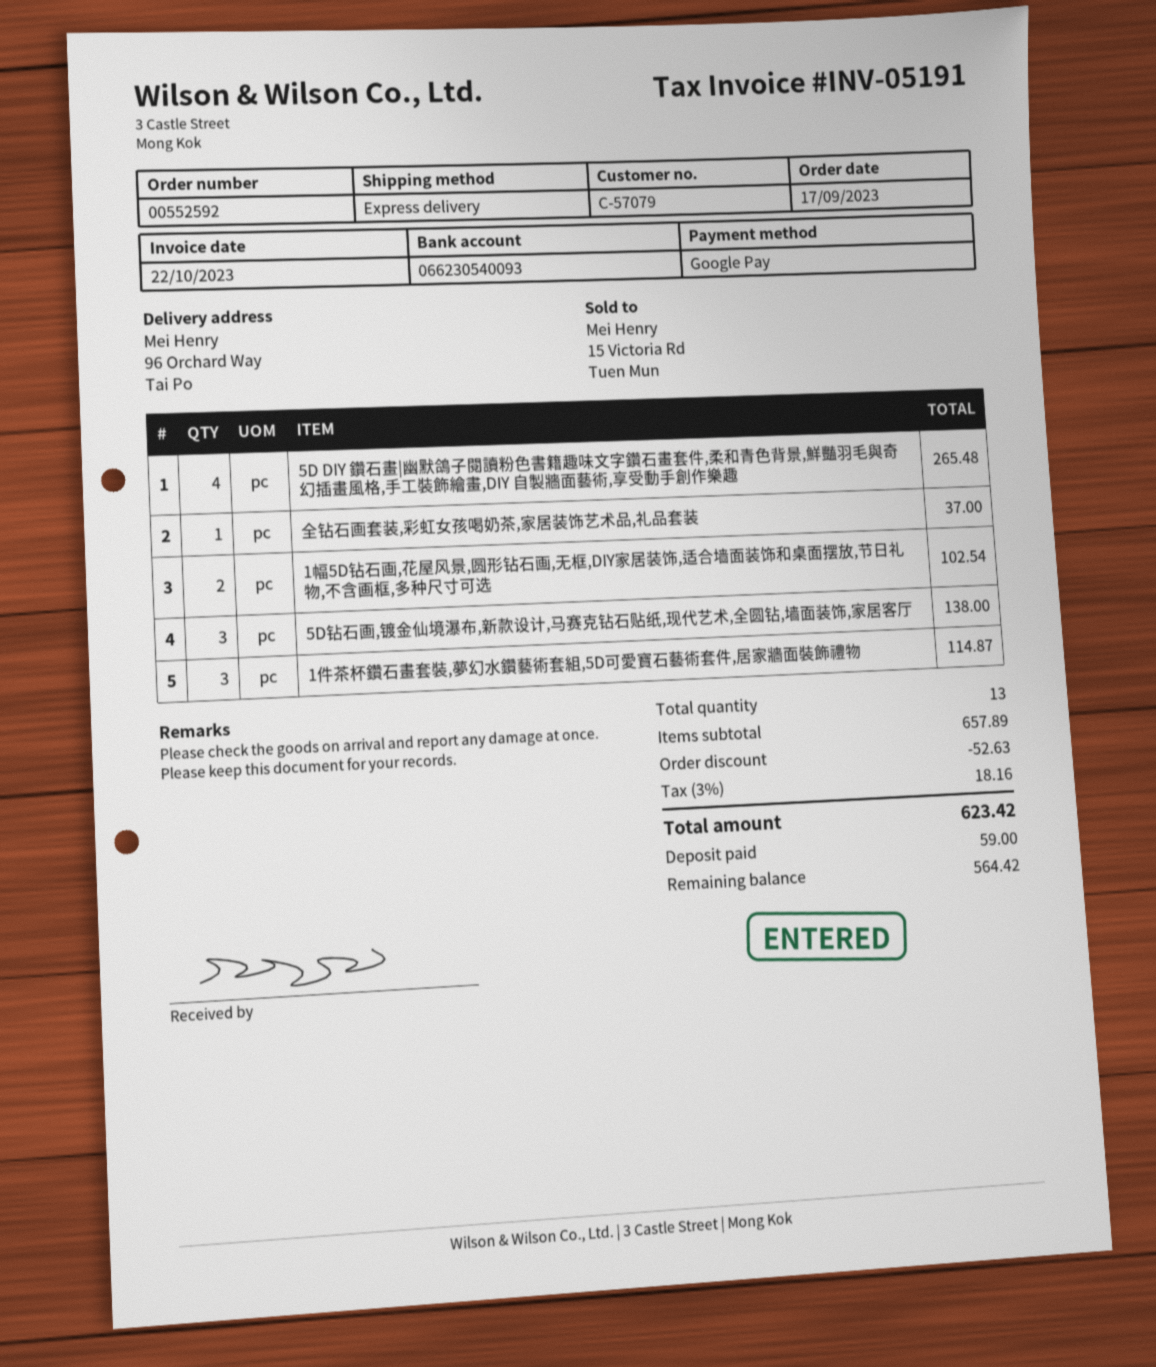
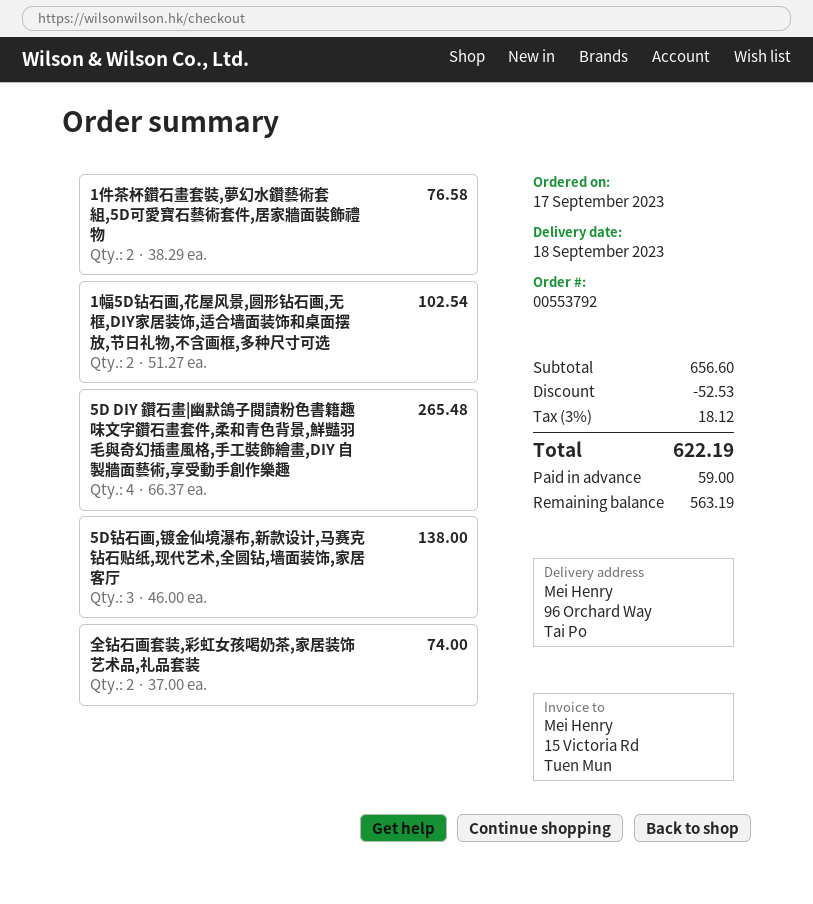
order number: 00552592 -> 00553792
全钻石画套装,彩虹女孩喝奶茶,家居装饰艺术品,礼品套装: 1 for 37.00 -> 2 for 74.00
1件茶杯鑽石畫套裝,夢幻水鑽藝術套組,5D可愛寶石藝術套件,居家牆面裝飾禮物: 3 for 114.87 -> 2 for 76.58
subtotal: 657.89 -> 656.60
discount: 52.63 -> 52.53
tax: 3% = 18.16 -> 3% = 18.12
total: 623.42 -> 622.19
balance: 564.42 -> 563.19

